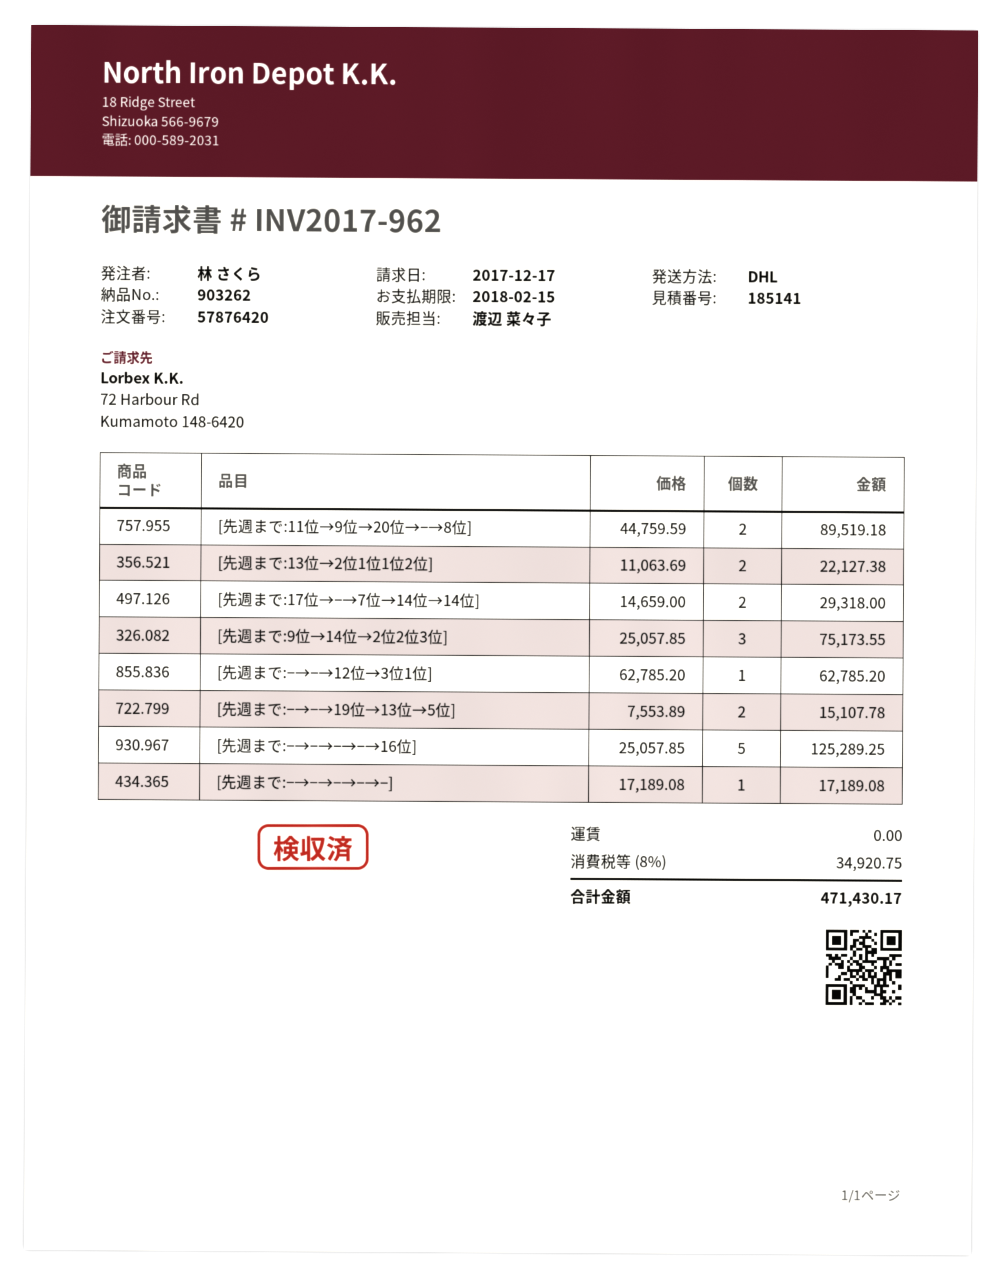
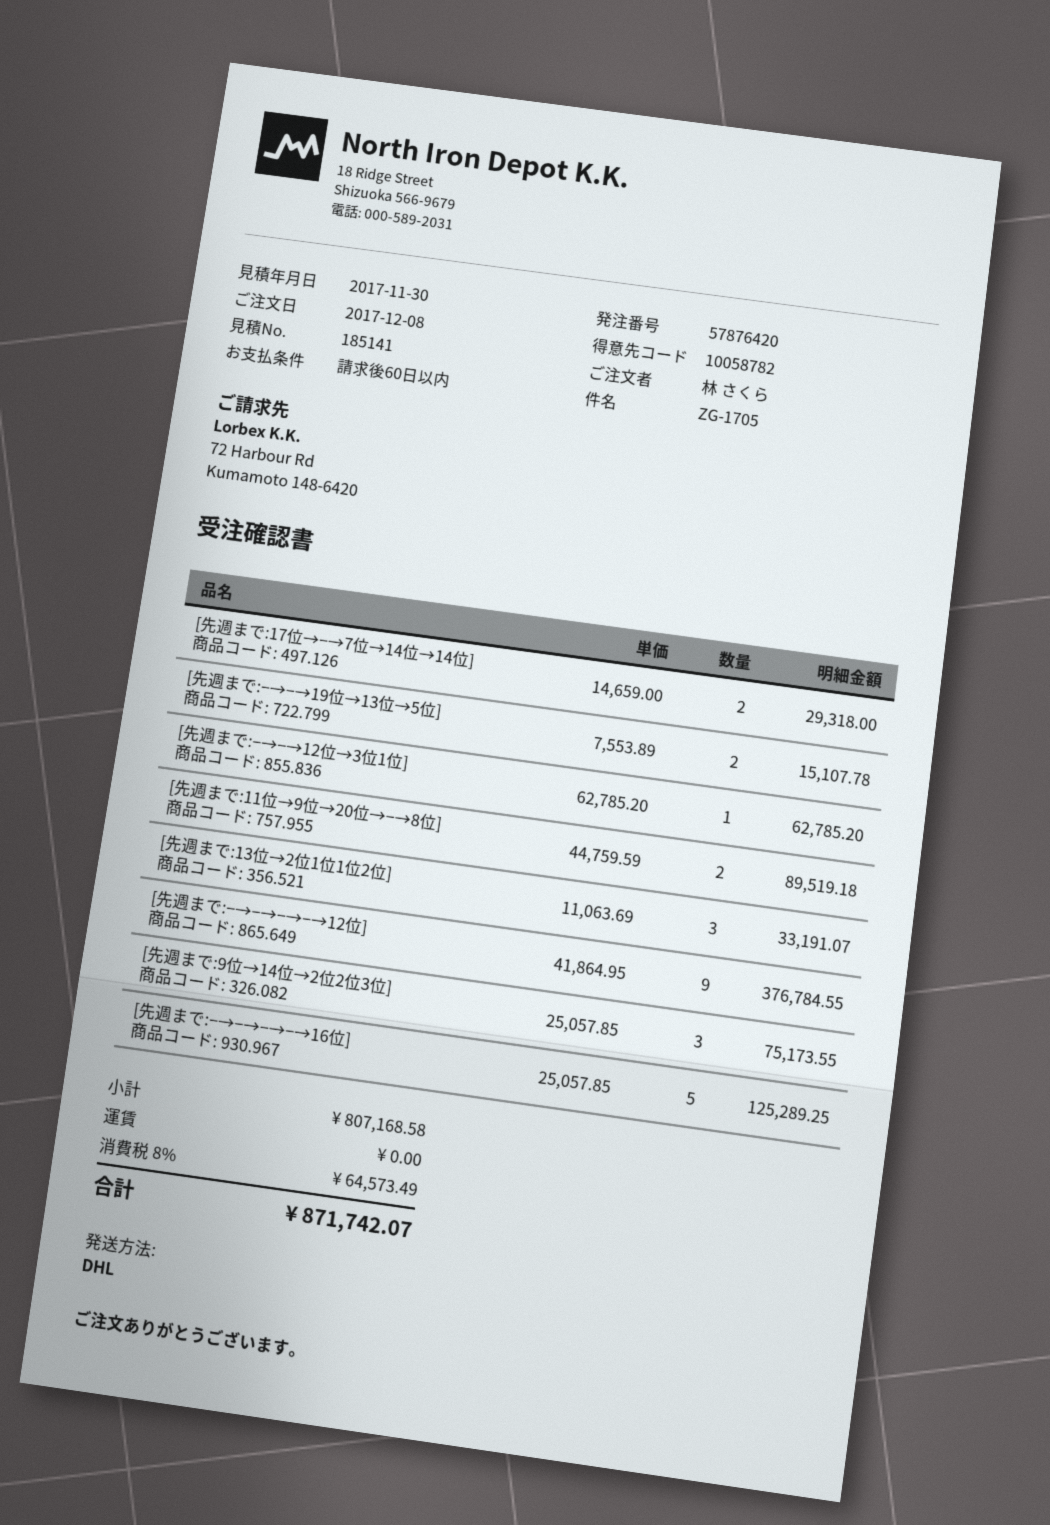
[先週まで:13位→2位1位1位2位]: 2 x 11063.69 = 22127.38 -> 3 x 11063.69 = 33191.07
[先週まで:−→−→−→−→−]: 1 x 17189.08 = 17189.08 -> none
[先週まで:−→−→−→−→12位]: none -> 9 x 41864.95 = 376784.55
tax: 8% = 34920.75 -> 8% = 64573.49
total: 471430.17 -> 871742.07

